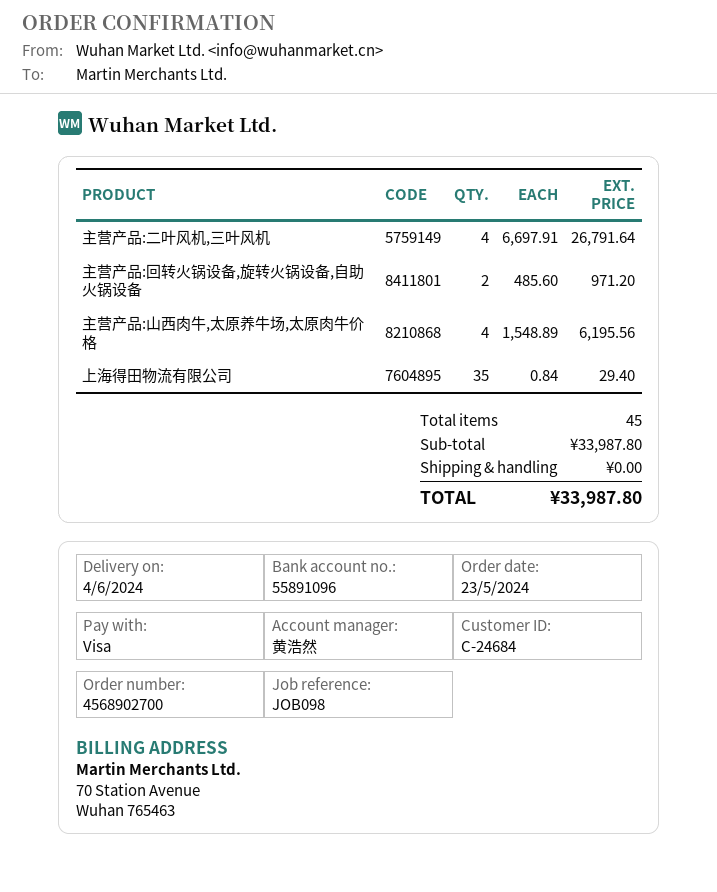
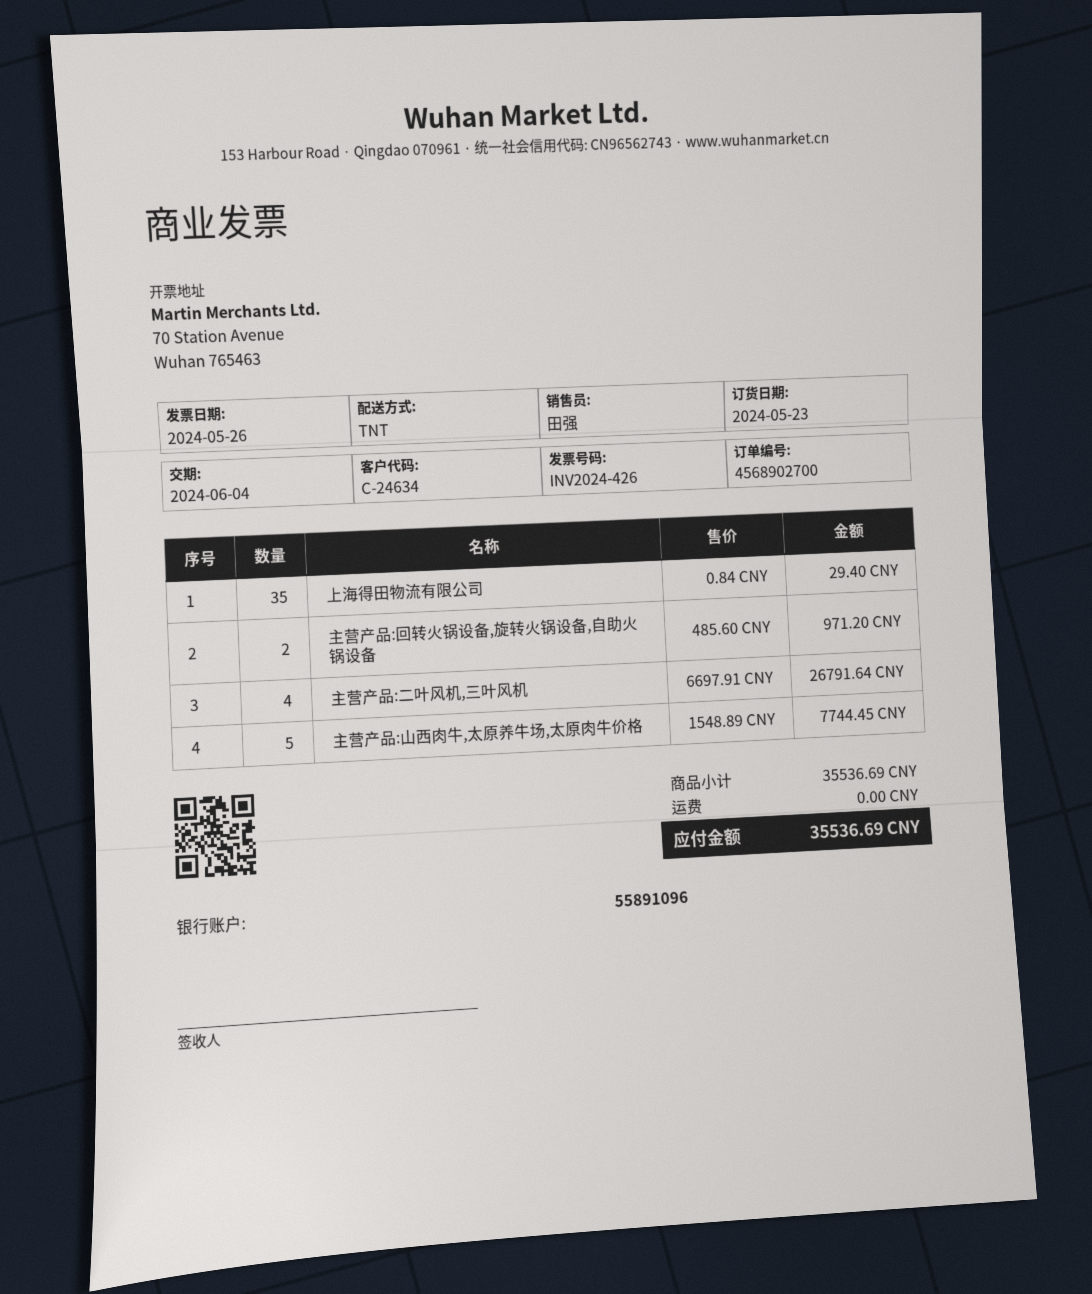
customer number: C-24684 -> C-24634
sales rep: 黄浩然 -> 田强
主营产品:山西肉牛,太原养牛场,太原肉牛价格: 4 x 1548.89 = 6195.56 -> 5 x 1548.89 = 7744.45
subtotal: 33987.80 -> 35536.69
total: 33987.80 -> 35536.69

